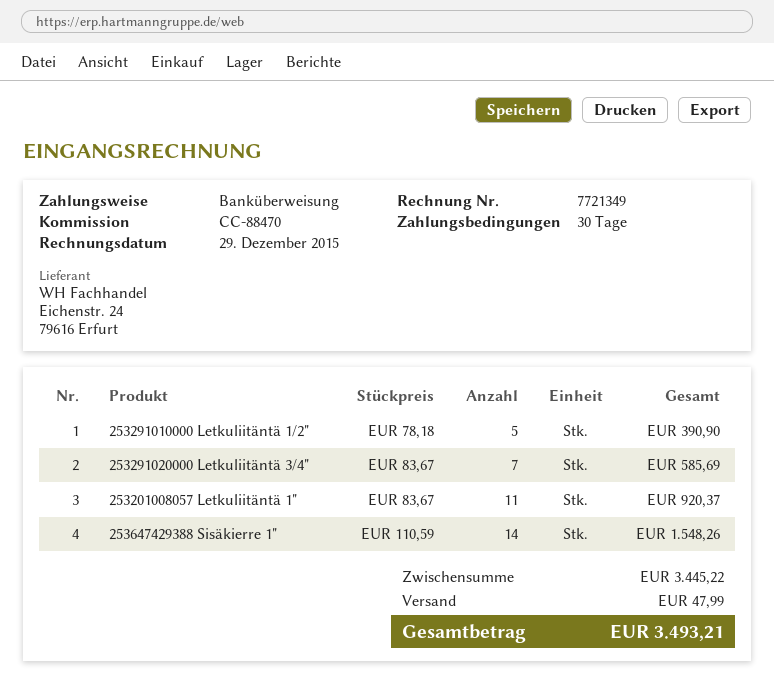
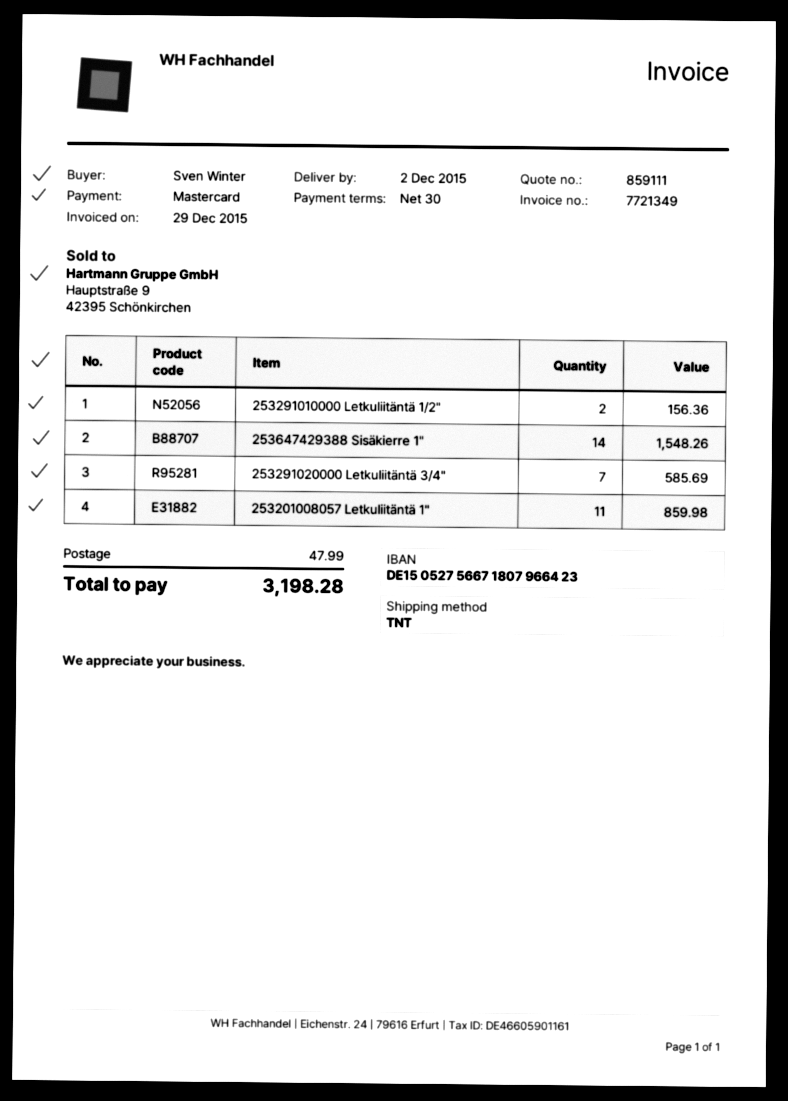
payment method: bank transfer -> Mastercard
253291010000 Letkuliitäntä 1/2": 5 for 390.90 -> 2 for 156.36
253201008057 Letkuliitäntä 1": 11 for 920.37 -> 11 for 859.98
total: 3493.21 -> 3198.28

